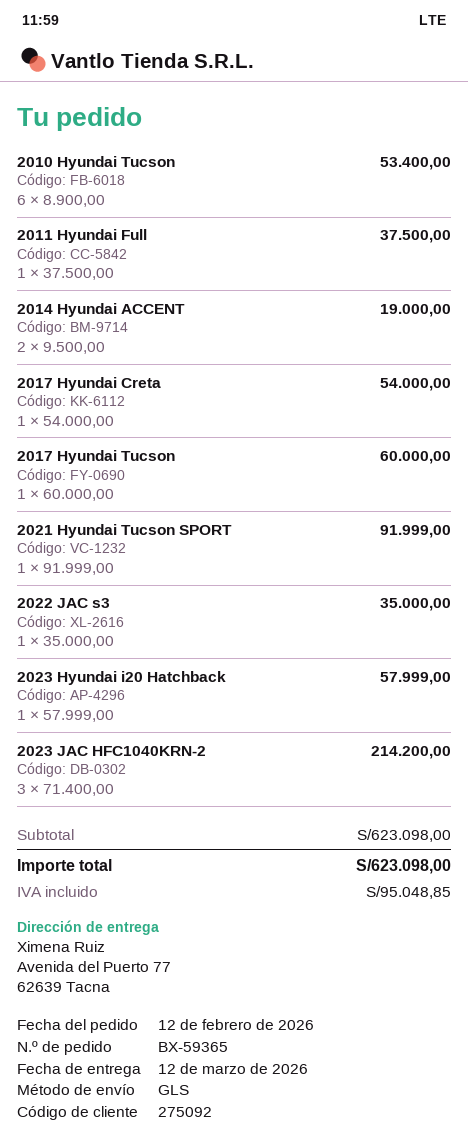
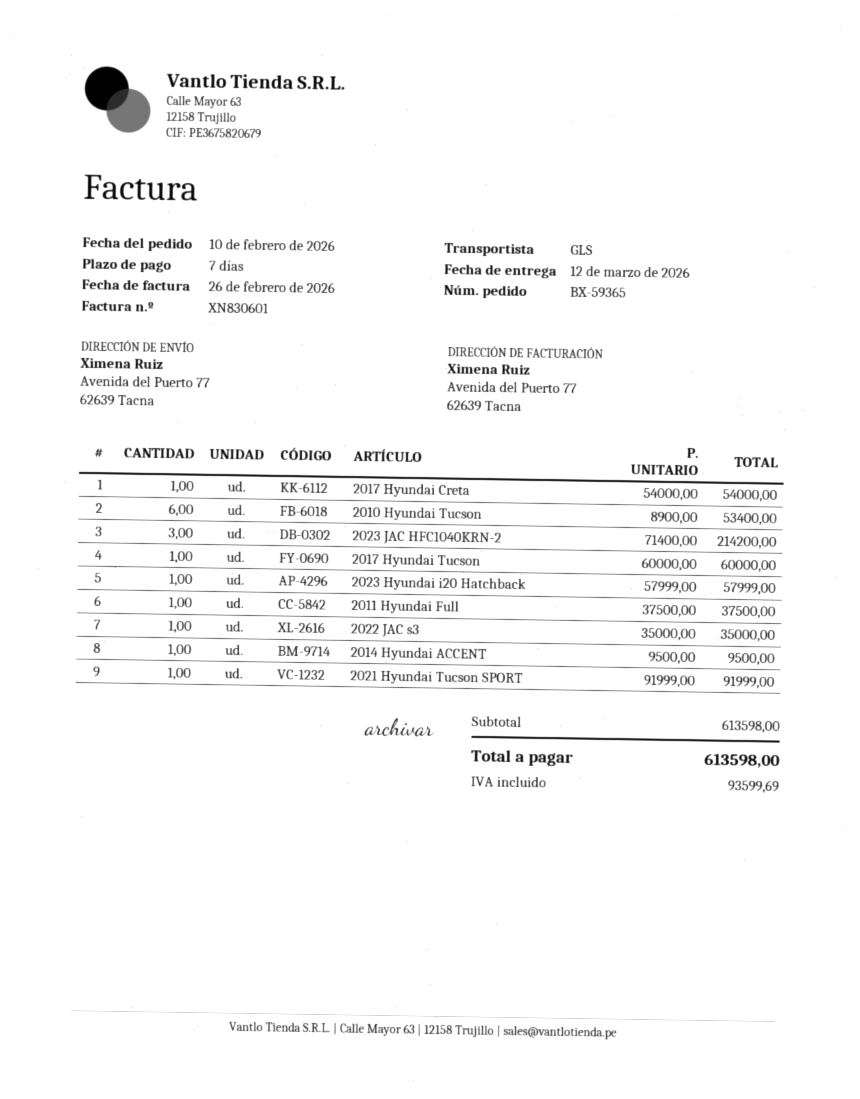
order date: 2026-02-12 -> 2026-02-10
2014 Hyundai ACCENT: 2 x 9500.00 = 19000.00 -> 1 x 9500.00 = 9500.00
subtotal: 623098.00 -> 613598.00
tax: 95048.85 -> 93599.69
total: 623098.00 -> 613598.00

